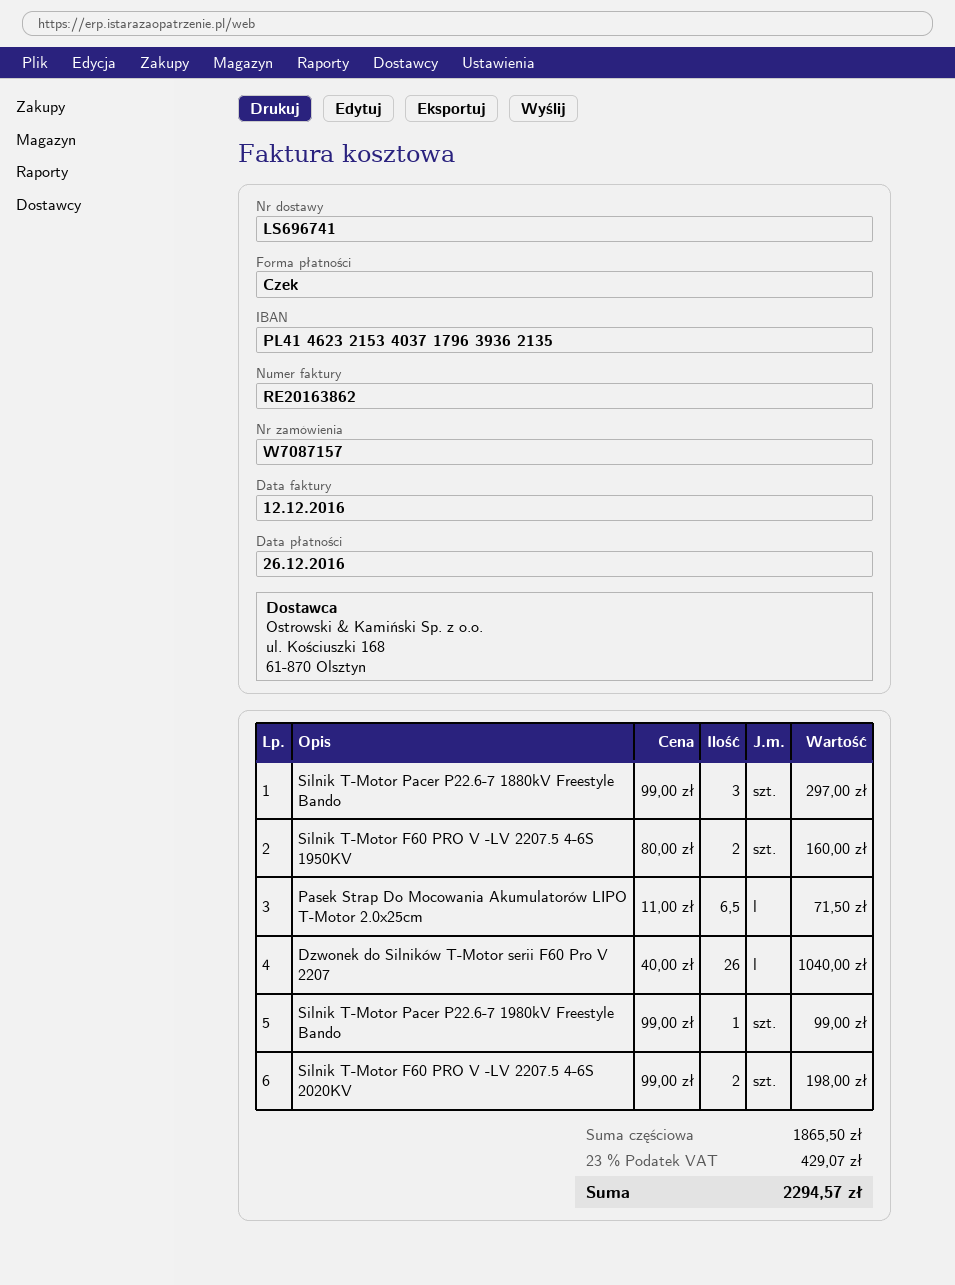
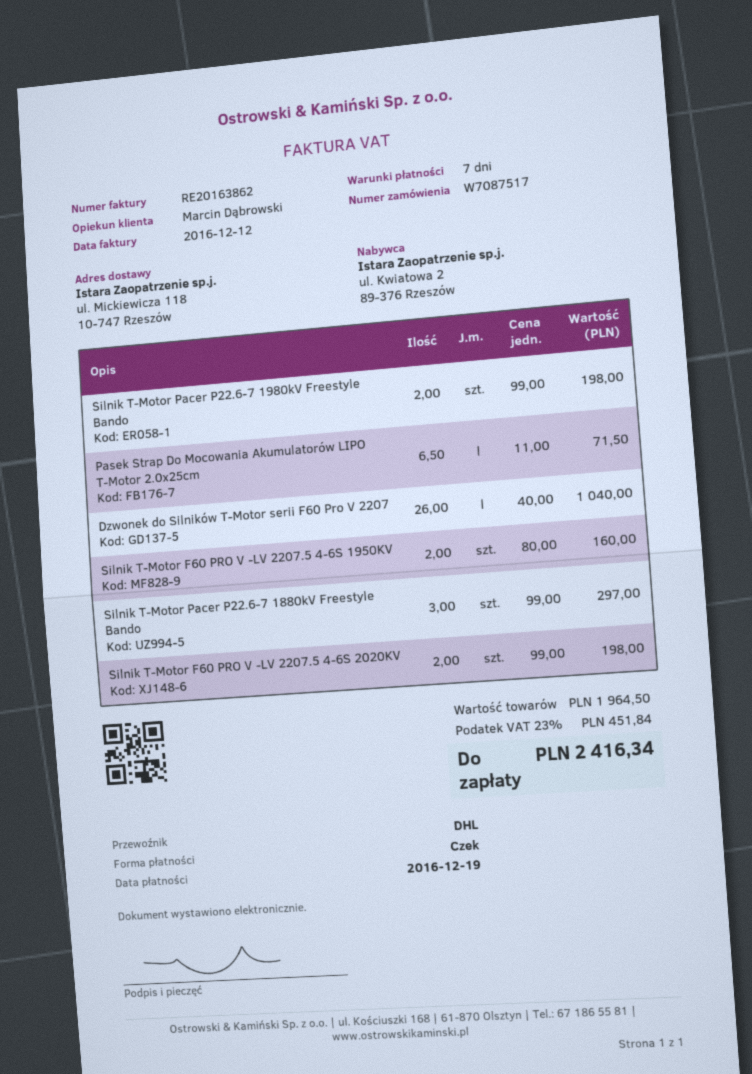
order number: W7087157 -> W7087517
due date: 2016-12-26 -> 2016-12-19
Silnik T-Motor Pacer P22.6-7 1980kV Freestyle Bando: 1 x 99.00 = 99.00 -> 2 x 99.00 = 198.00
subtotal: 1865.50 -> 1964.50
tax: 23% = 429.07 -> 23% = 451.84
total: 2294.57 -> 2416.34

